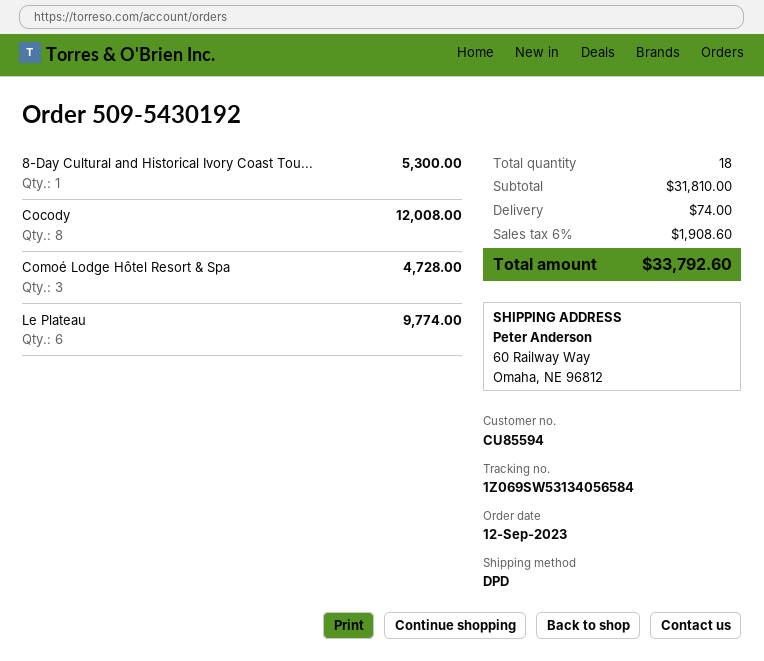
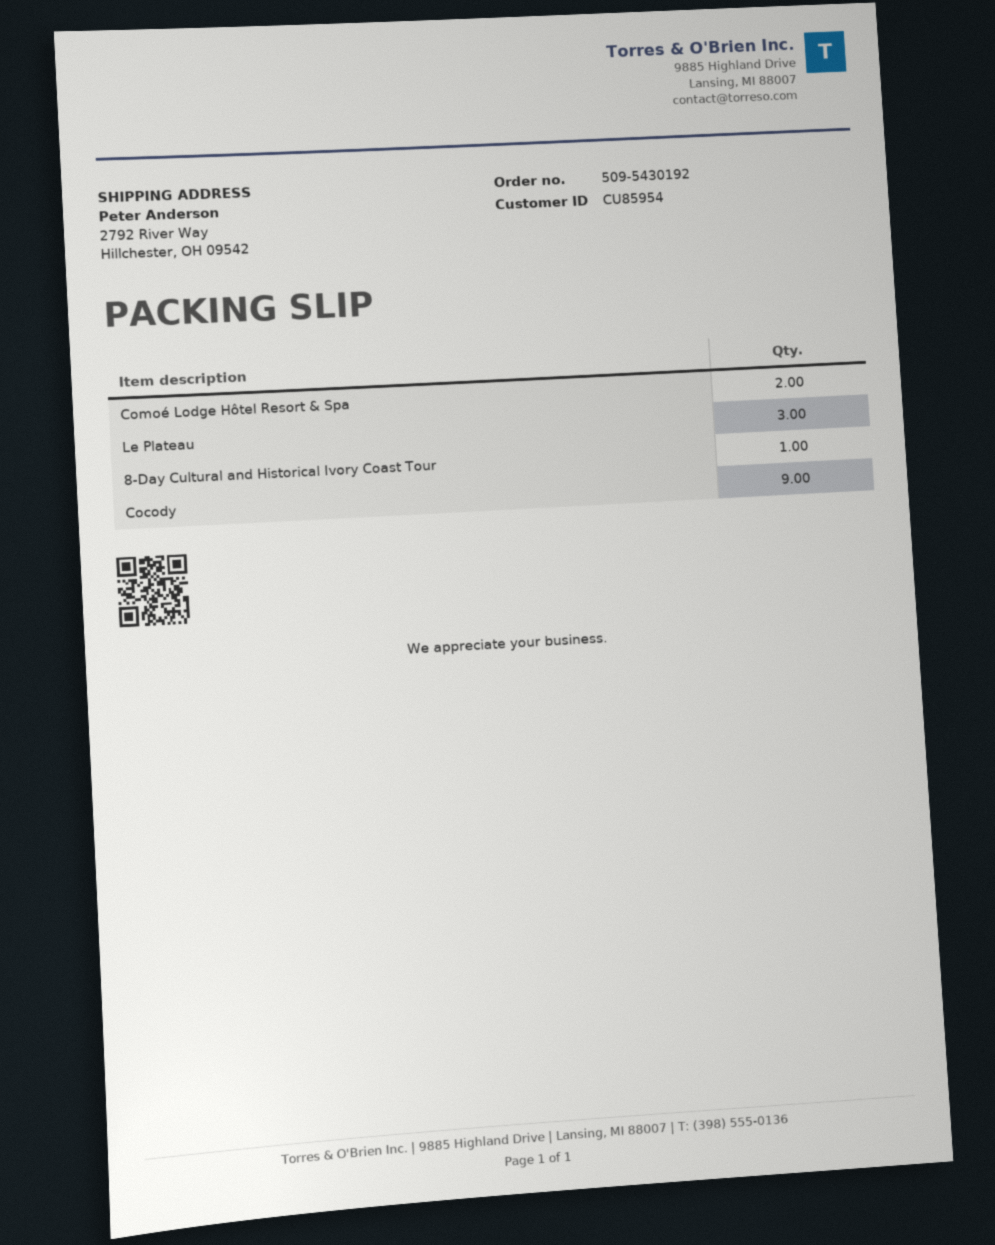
customer number: CU85594 -> CU85954
ship to: 60 Railway Way, Omaha, NE 96812 -> 2792 River Way, Hillchester, OH 09542
Cocody: 8 -> 9
Comoé Lodge Hôtel Resort & Spa: 3 -> 2
Le Plateau: 6 -> 3

